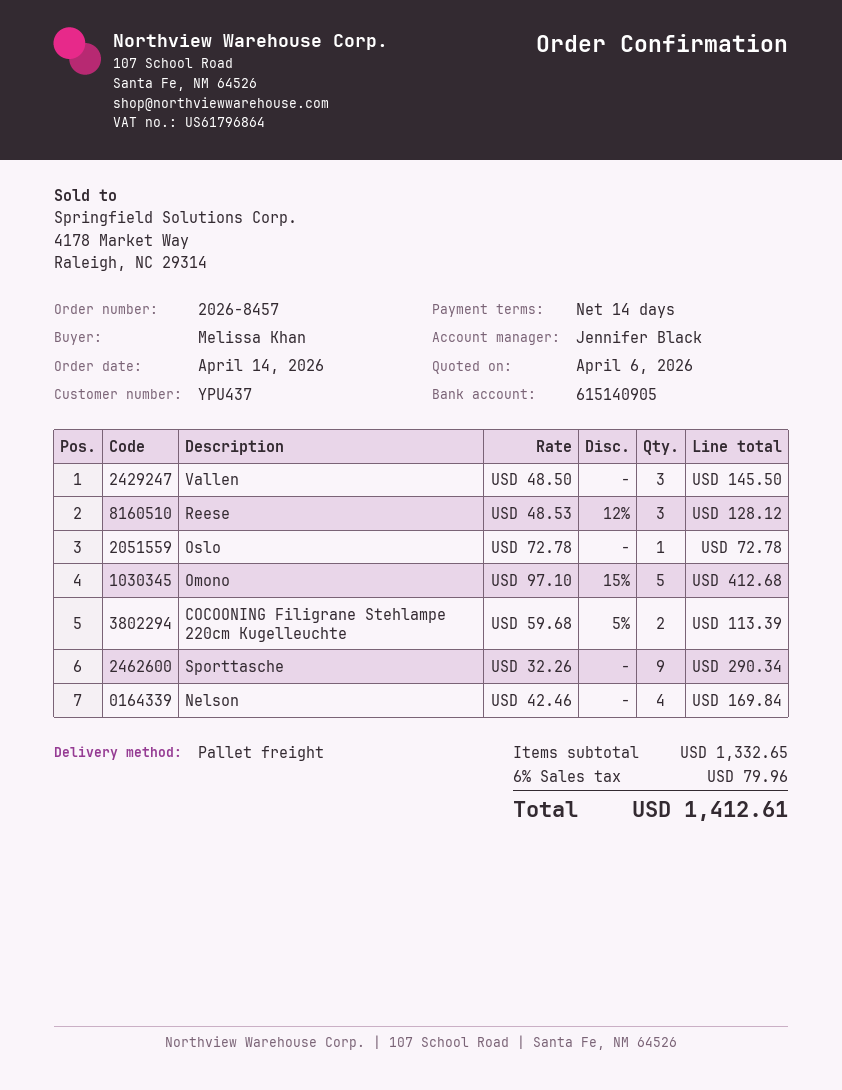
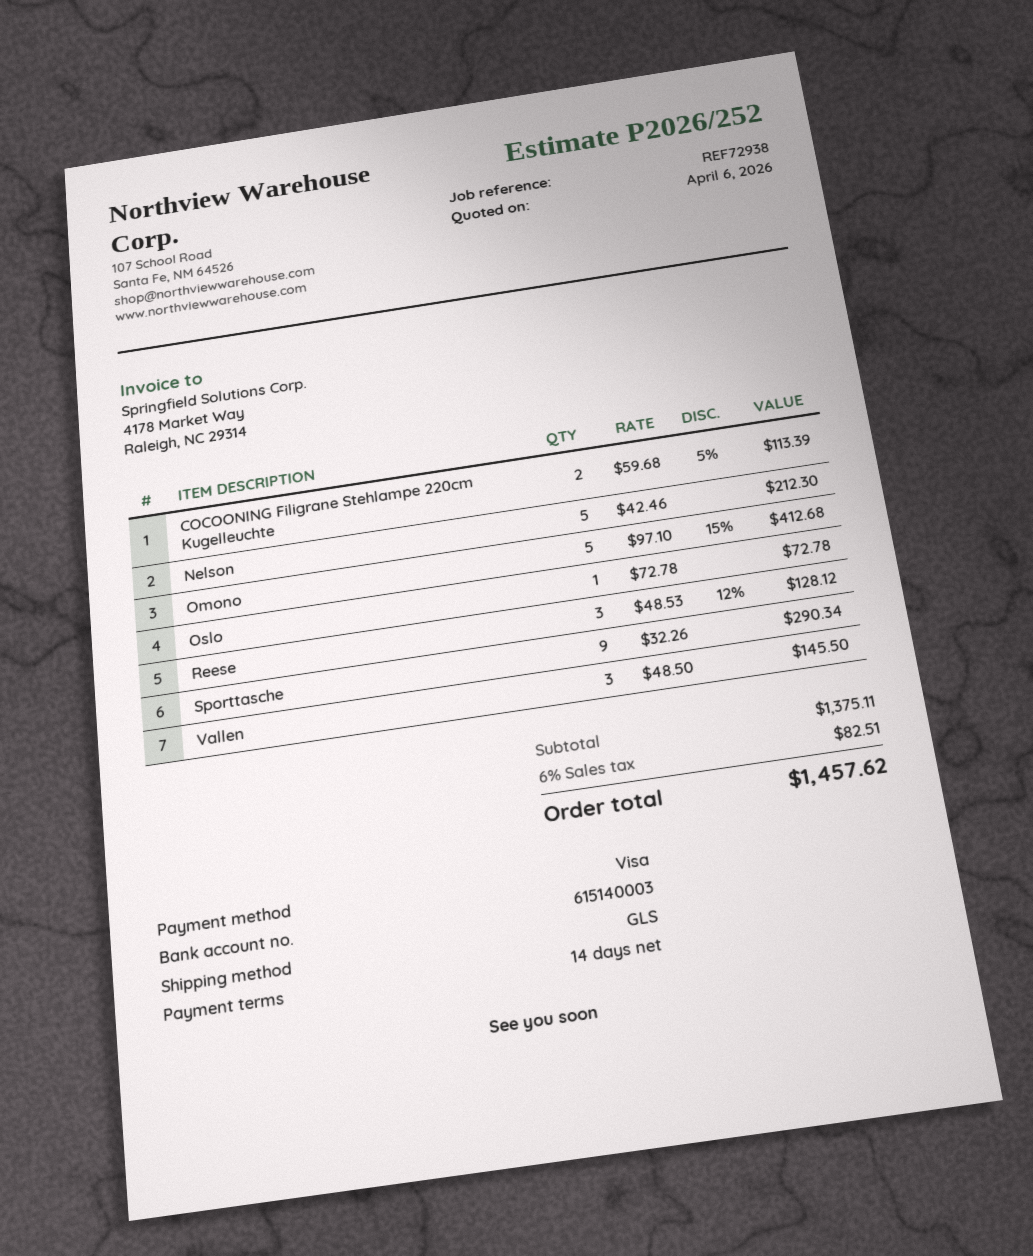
bank account: 615140905 -> 615140003
shipping method: pallet freight -> GLS
Nelson: 4 x 42.46 = 169.84 -> 5 x 42.46 = 212.30
subtotal: 1332.65 -> 1375.11
tax: 6% = 79.96 -> 6% = 82.51
total: 1412.61 -> 1457.62

